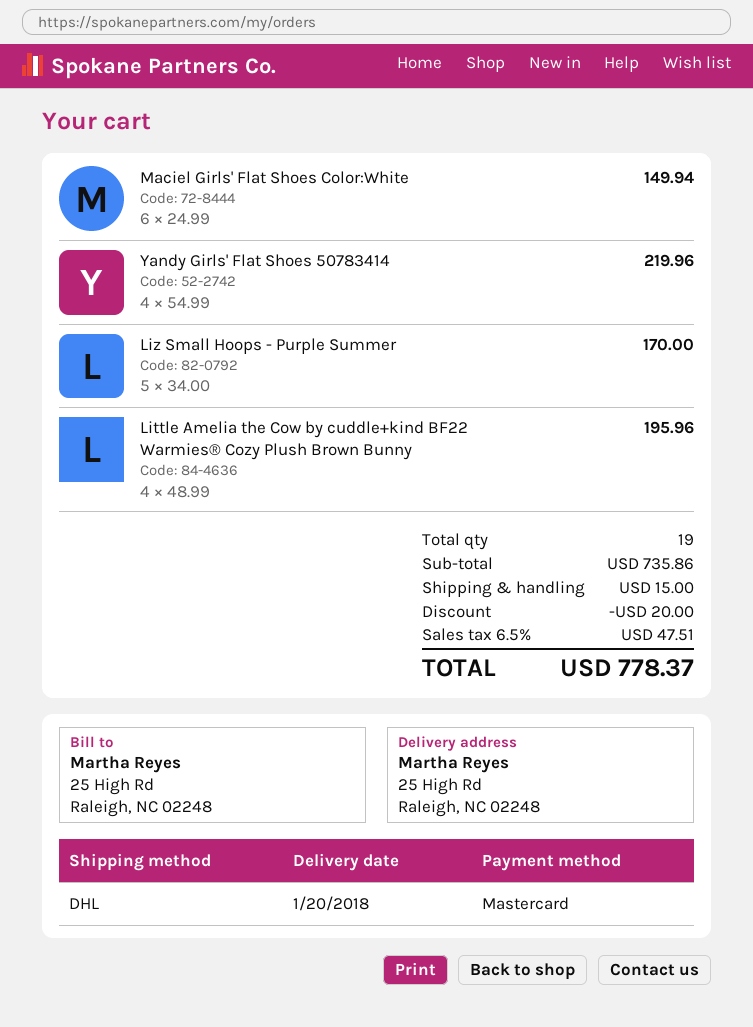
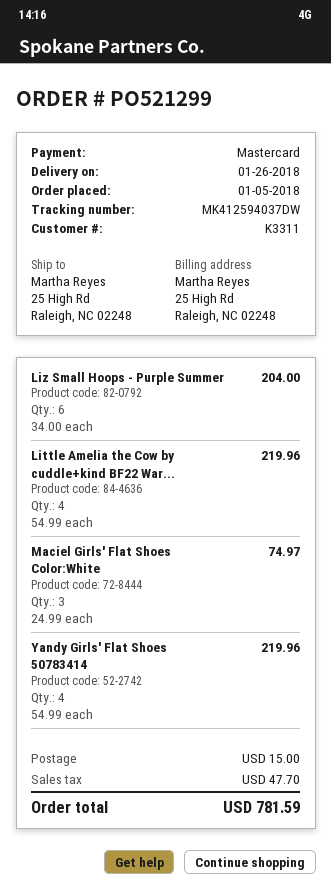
delivery date: 2018-01-20 -> 2018-01-26
Maciel Girls' Flat Shoes Color:White: 6 x 24.99 = 149.94 -> 3 x 24.99 = 74.97
Liz Small Hoops - Purple Summer: 5 x 34.00 = 170.00 -> 6 x 34.00 = 204.00
Little Amelia the Cow by cuddle+kind BF22 Warmies® Cozy Plush Brown Bunny: 4 x 48.99 = 195.96 -> 4 x 54.99 = 219.96
discount: 20.00 -> none
tax: 47.51 -> 47.70
total: 778.37 -> 781.59

